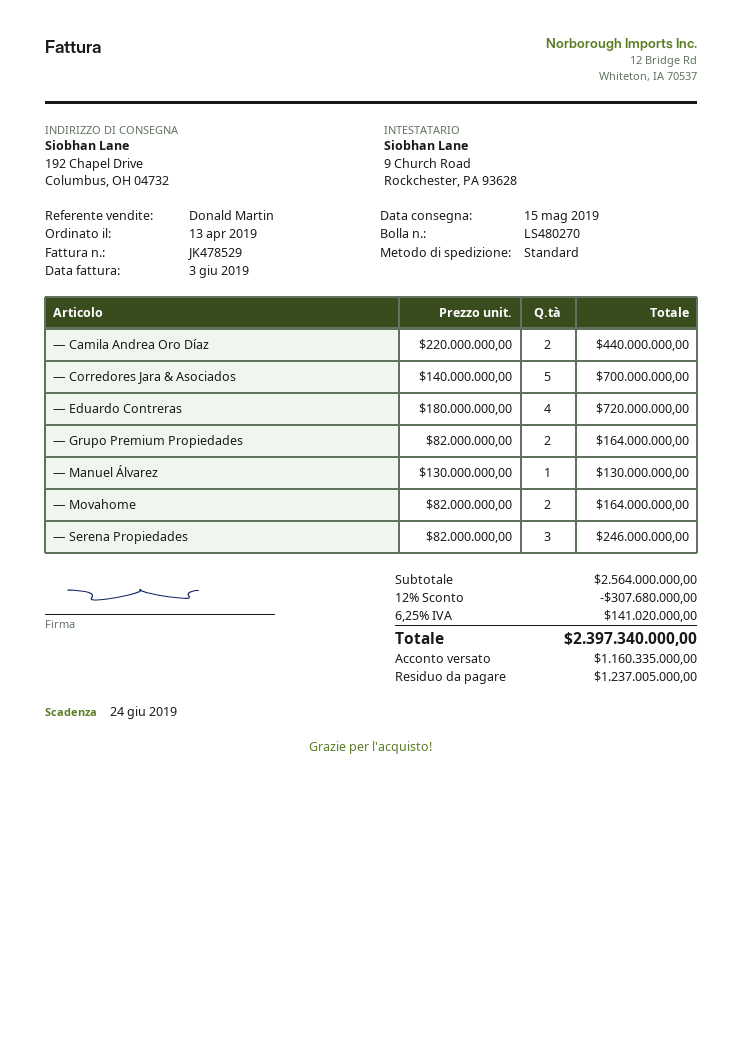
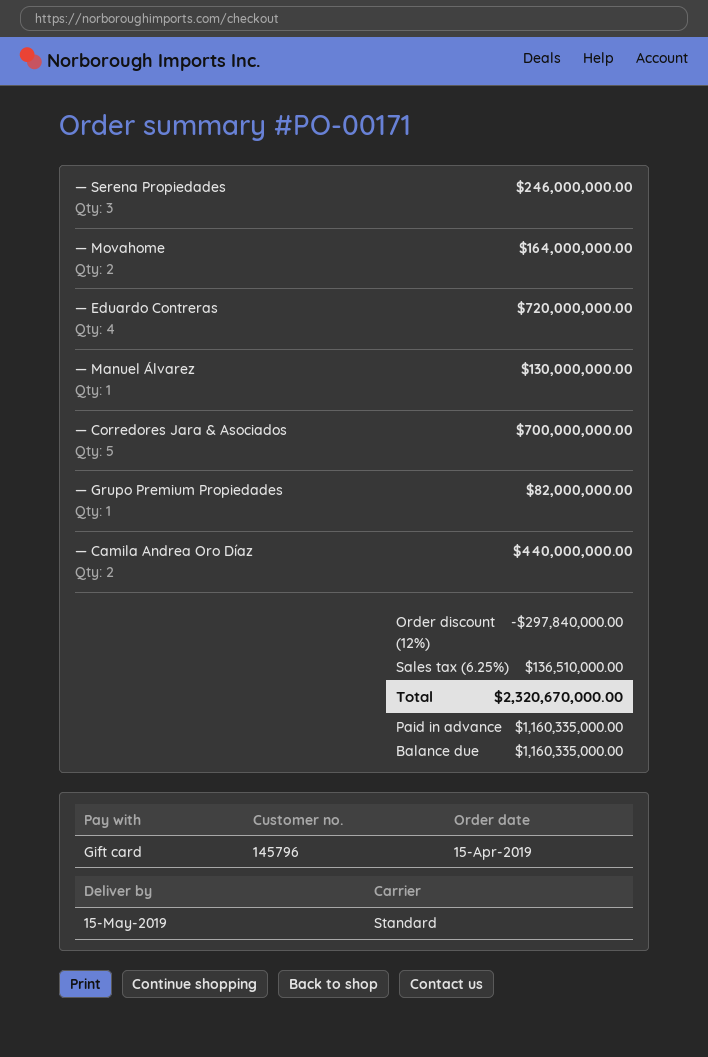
order date: 2019-04-13 -> 2019-04-15
— Grupo Premium Propiedades: 2 for 164000000.00 -> 1 for 82000000.00
discount: 12% = 307680000.00 -> 12% = 297840000.00
tax: 6.25% = 141020000.00 -> 6.25% = 136510000.00
total: 2397340000.00 -> 2320670000.00
balance: 1237005000.00 -> 1160335000.00

